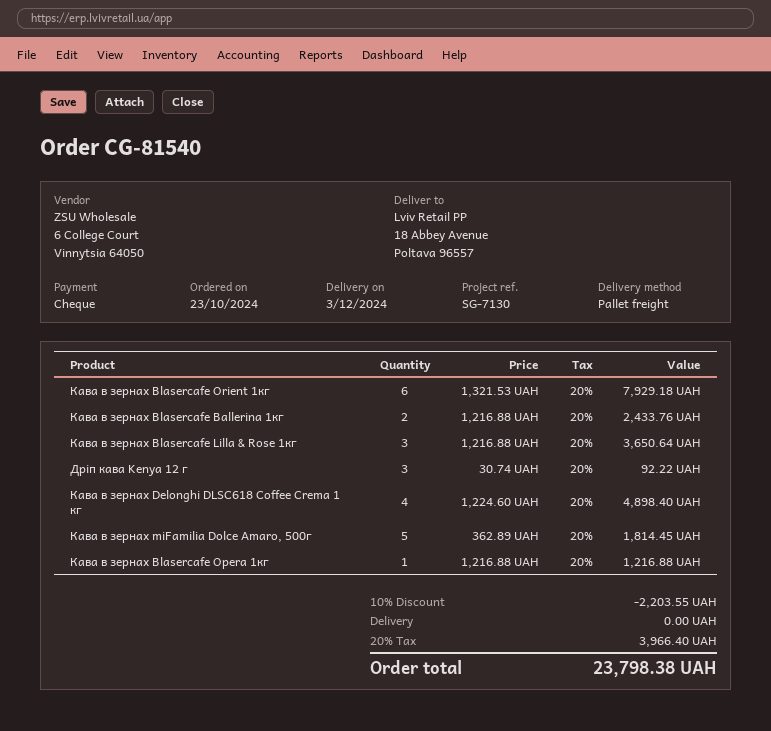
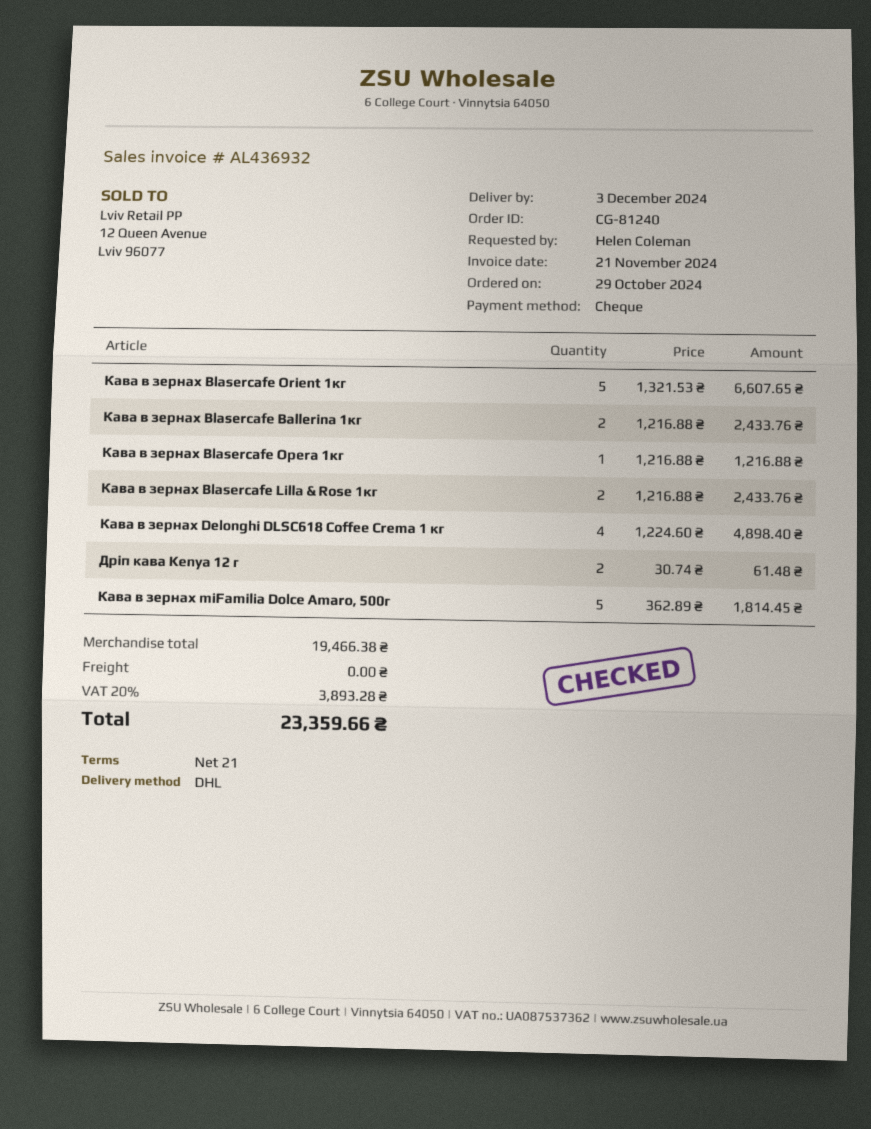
order number: CG-81540 -> CG-81240
order date: 2024-10-23 -> 2024-10-29
shipping method: pallet freight -> DHL
Кава в зернах Blasercafe Orient 1кг: 6 x 1321.53 = 7929.18 -> 5 x 1321.53 = 6607.65
Кава в зернах Blasercafe Lilla & Rose 1кг: 3 x 1216.88 = 3650.64 -> 2 x 1216.88 = 2433.76
Дріп кава Kenya 12 г: 3 x 30.74 = 92.22 -> 2 x 30.74 = 61.48
discount: 10% = 2203.55 -> none
tax: 20% = 3966.40 -> 20% = 3893.28
total: 23798.38 -> 23359.66

